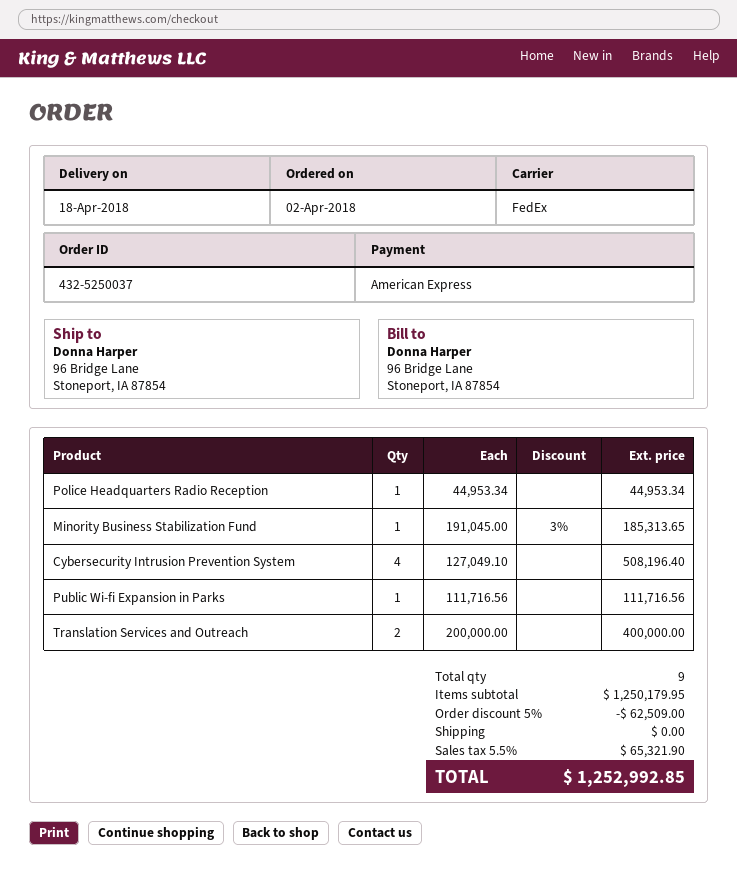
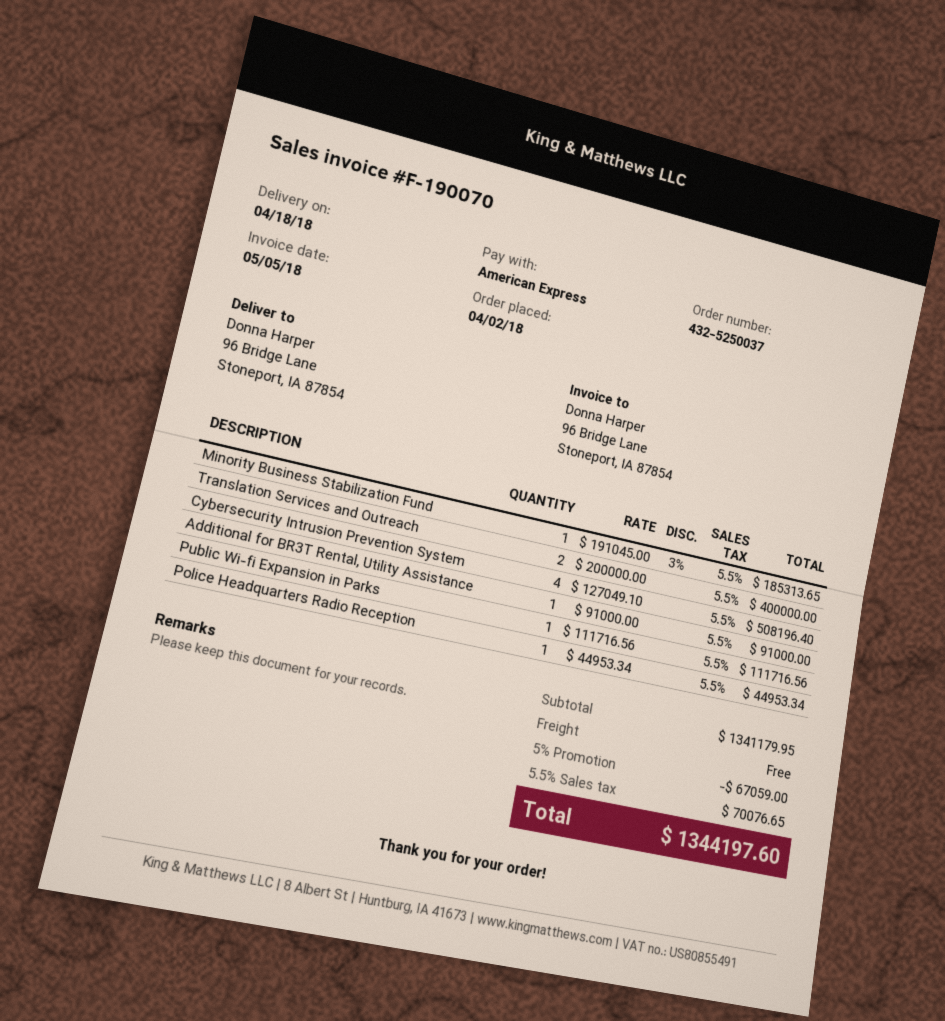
Additional for BR3T Rental, Utility Assistance: none -> 1 x 91000.00 = 91000.00
subtotal: 1250179.95 -> 1341179.95
discount: 5% = 62509.00 -> 5% = 67059.00
tax: 5.5% = 65321.90 -> 5.5% = 70076.65
total: 1252992.85 -> 1344197.60

